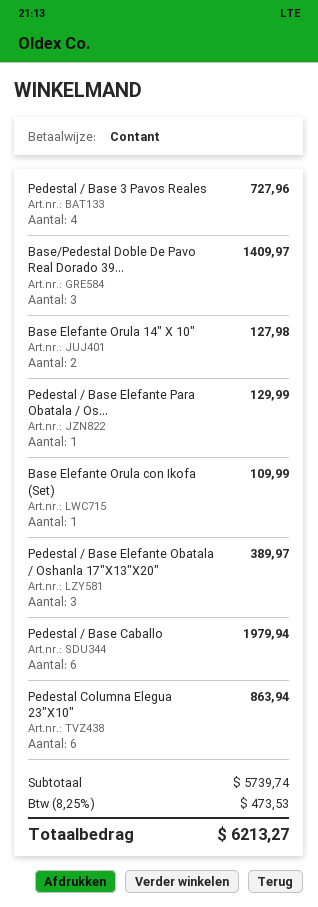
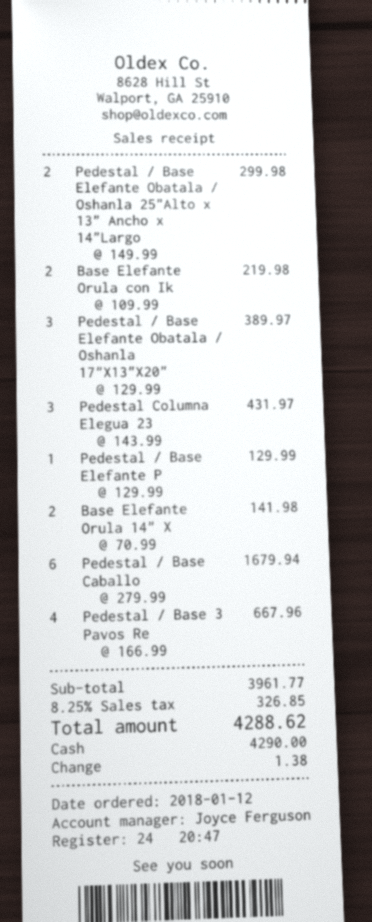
Pedestal / Base 3 Pavos Reales: 4 for 727.96 -> 4 for 667.96
Base/Pedestal Doble De Pavo Real Dorado 39...: 3 for 1409.97 -> none
Base Elefante Orula 14" X 10": 2 for 127.98 -> 2 for 141.98
Base Elefante Orula con Ikofa (Set): 1 for 109.99 -> 2 for 219.98
Pedestal / Base Caballo: 6 for 1979.94 -> 6 for 1679.94
Pedestal Columna Elegua 23"X10": 6 for 863.94 -> 3 for 431.97
Pedestal / Base Elefante Obatala / Oshanla 25"Alto x 13" Ancho x 14"Largo: none -> 2 for 299.98
subtotal: 5739.74 -> 3961.77
tax: 8.25% = 473.53 -> 8.25% = 326.85
total: 6213.27 -> 4288.62

